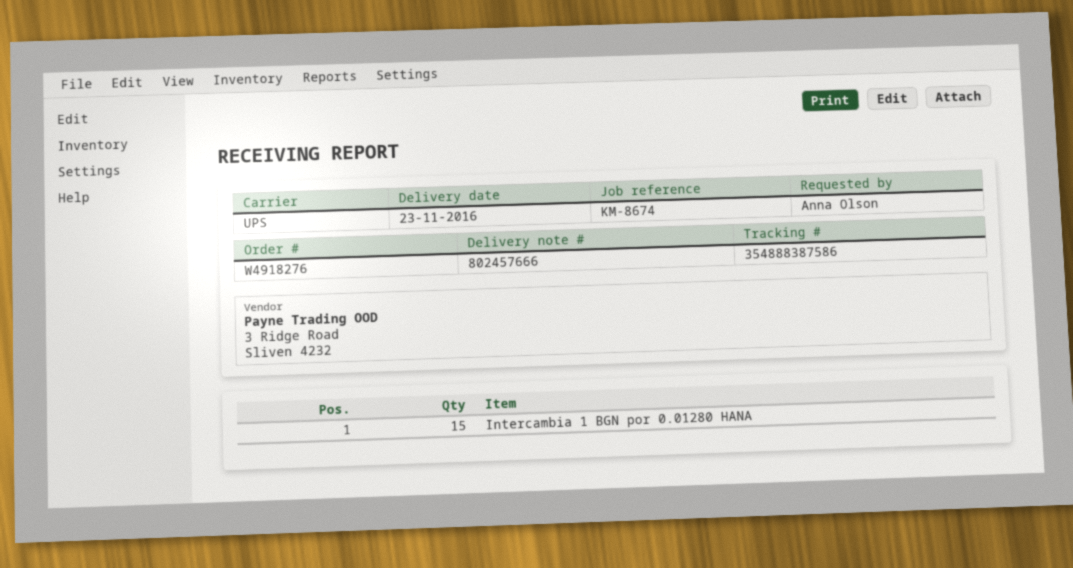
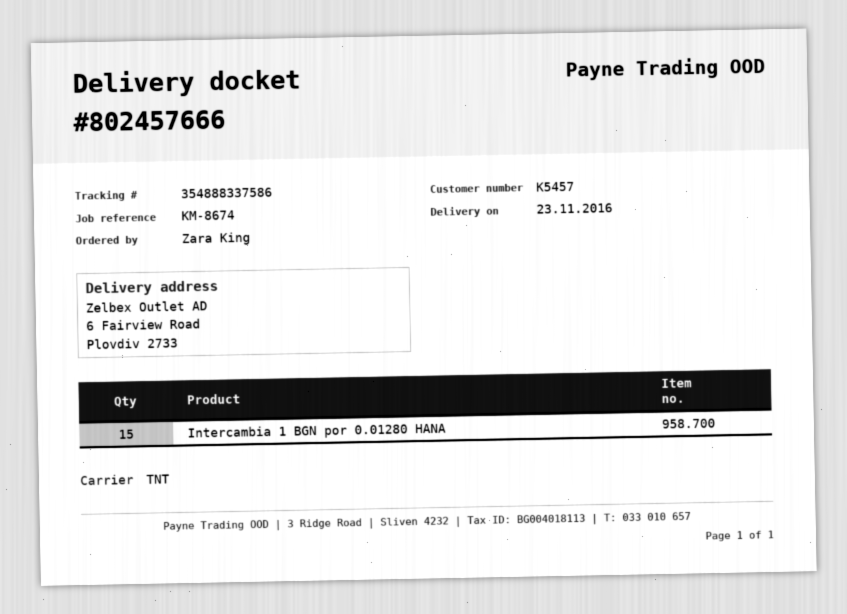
ordered by: Anna Olson -> Zara King
shipping method: UPS -> TNT
tracking number: 354888387586 -> 354888337586

